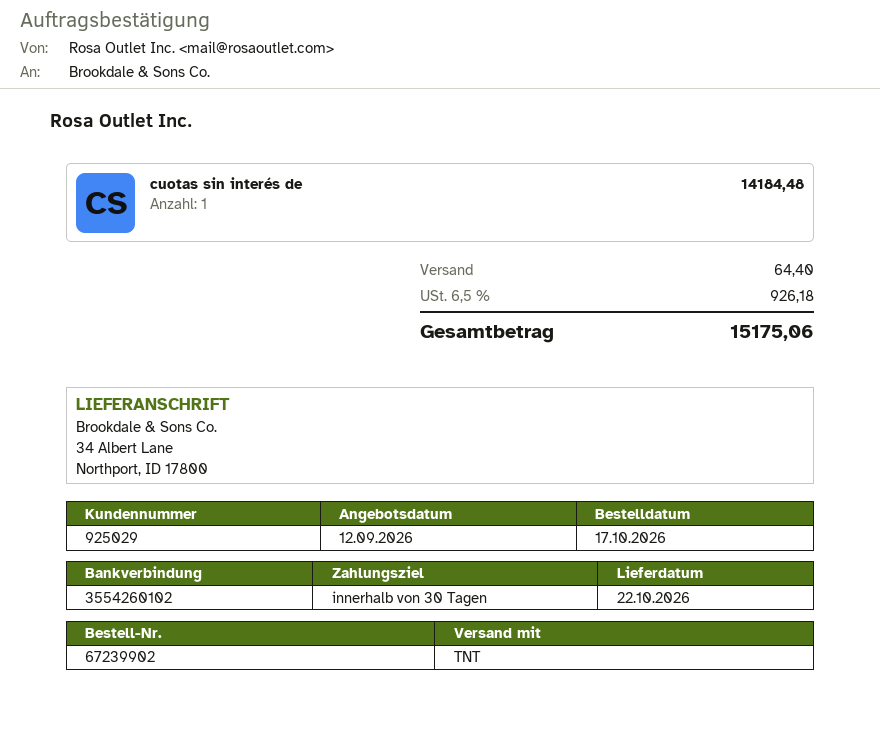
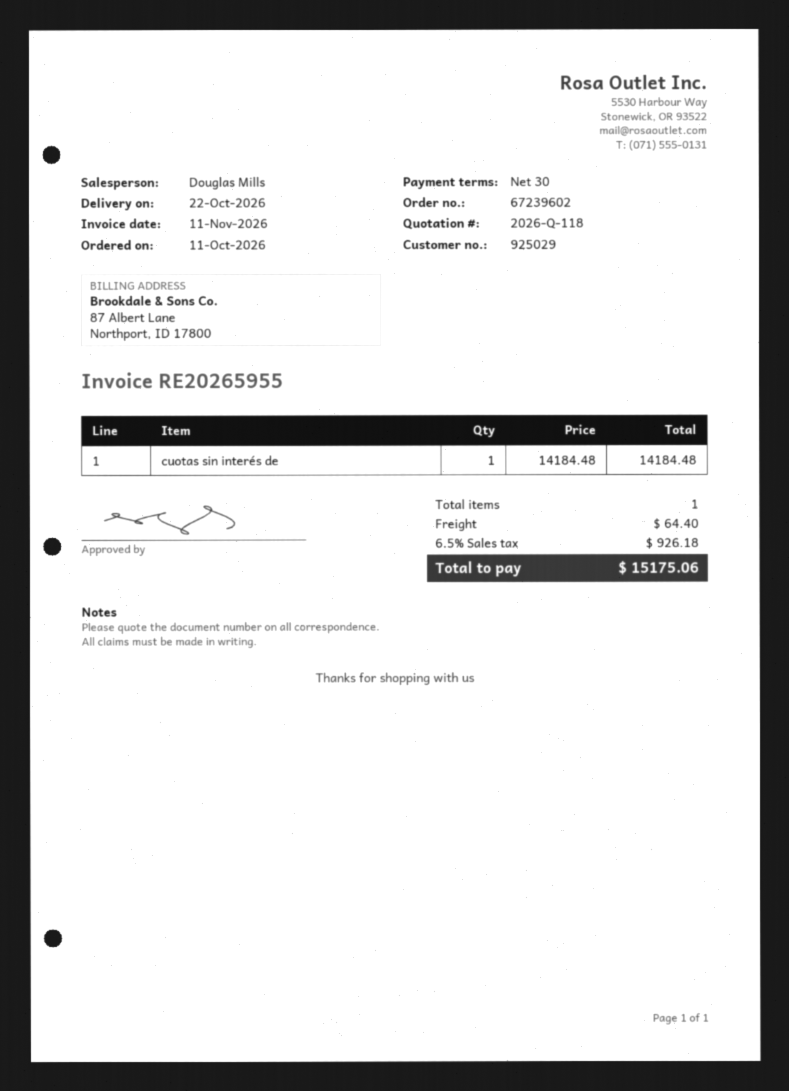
order number: 67239902 -> 67239602
order date: 2026-10-17 -> 2026-10-11

